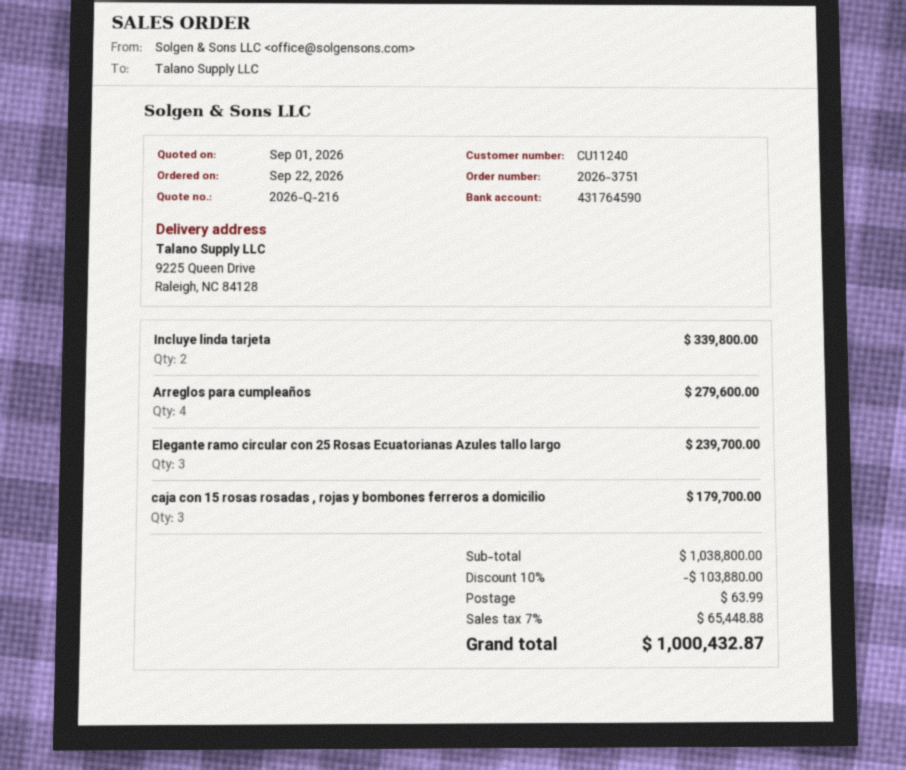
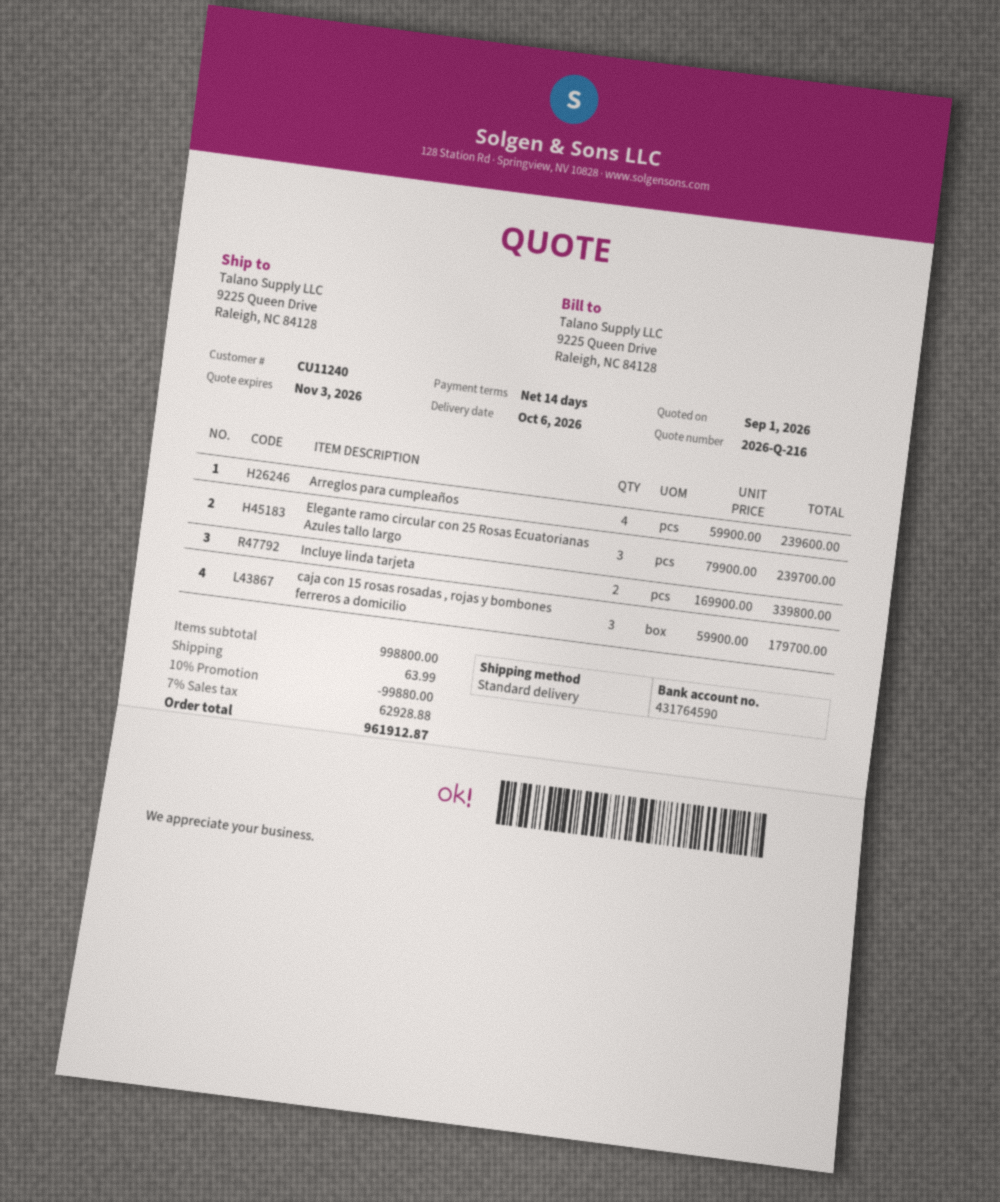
Arreglos para cumpleaños: 4 for 279600.00 -> 4 for 239600.00
subtotal: 1038800.00 -> 998800.00
discount: 10% = 103880.00 -> 10% = 99880.00
tax: 7% = 65448.88 -> 7% = 62928.88
total: 1000432.87 -> 961912.87

